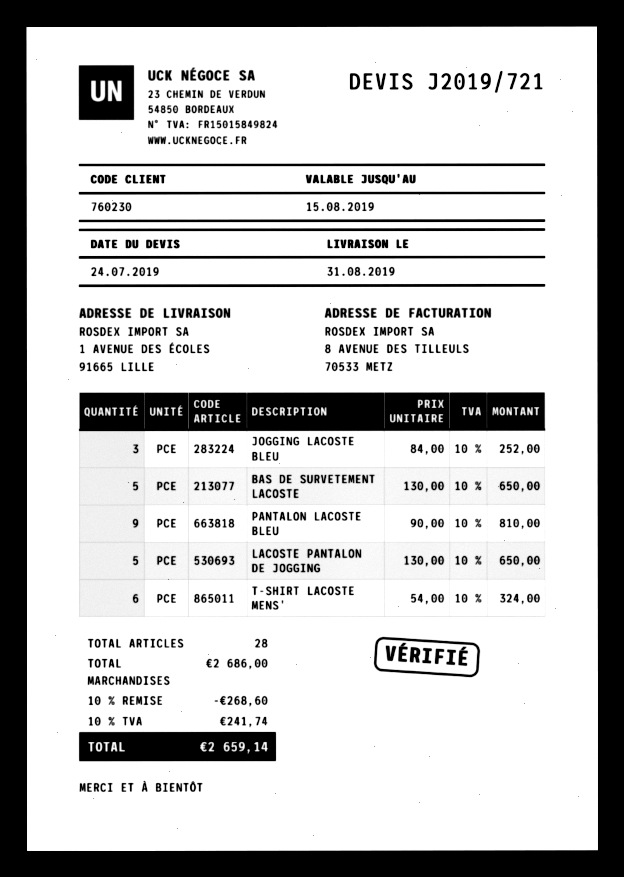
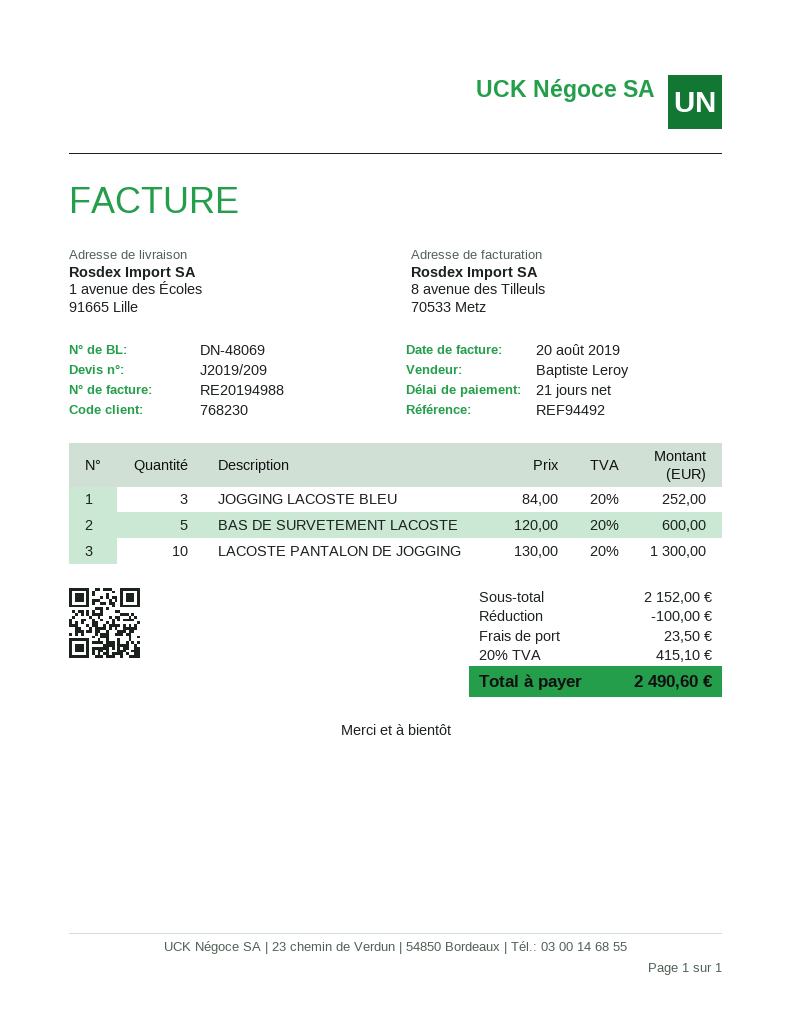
quote number: J2019/721 -> J2019/209
customer number: 760230 -> 768230
BAS DE SURVETEMENT LACOSTE: 5 x 130.00 = 650.00 -> 5 x 120.00 = 600.00
PANTALON LACOSTE BLEU: 9 x 90.00 = 810.00 -> none
LACOSTE PANTALON DE JOGGING: 5 x 130.00 = 650.00 -> 10 x 130.00 = 1300.00
T-SHIRT LACOSTE MENS': 6 x 54.00 = 324.00 -> none
subtotal: 2686.00 -> 2152.00
discount: 268.60 -> 100.00
shipping: none -> 23.50
tax: 10% = 241.74 -> 20% = 415.10
total: 2659.14 -> 2490.60

